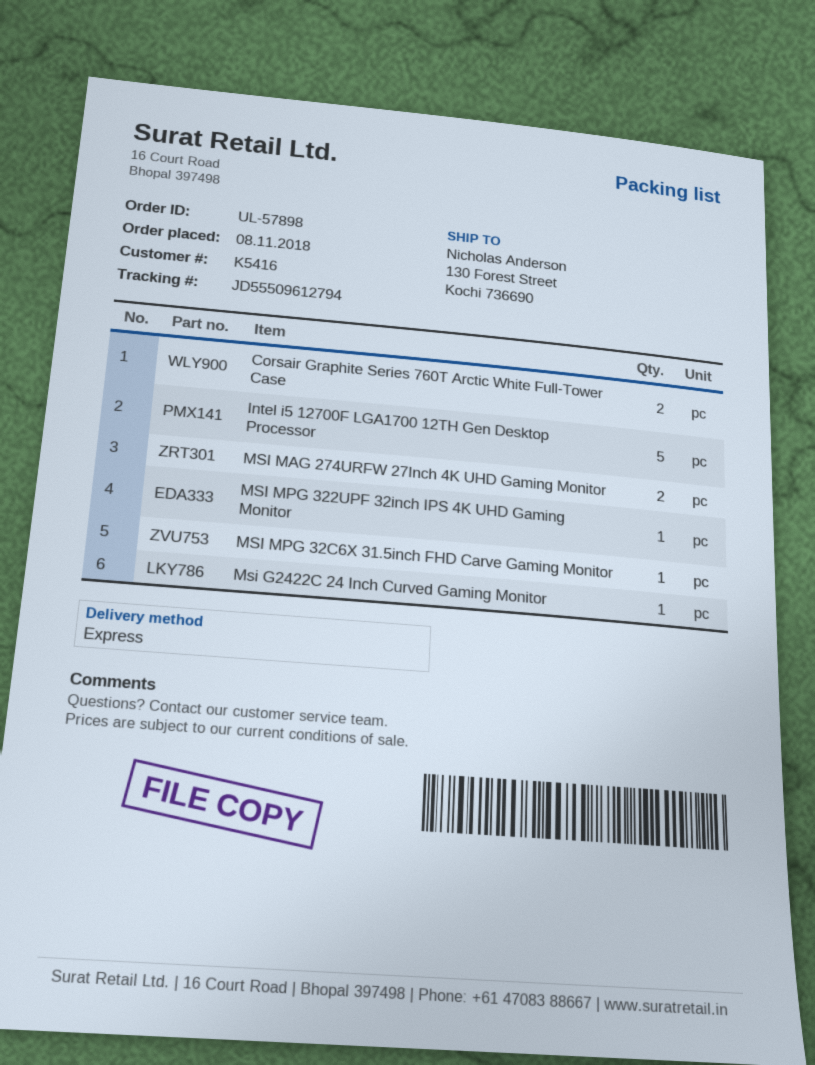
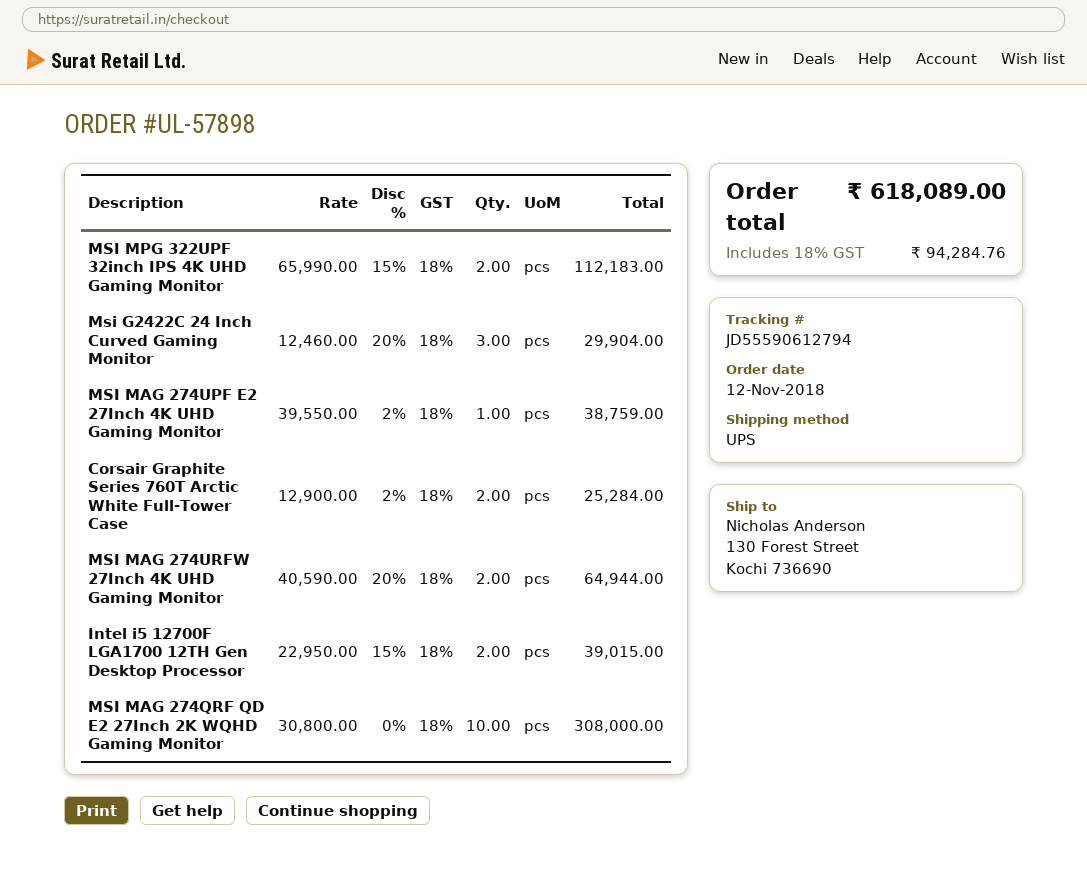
order date: 2018-11-08 -> 2018-11-12
shipping method: express -> UPS
tracking number: JD55509612794 -> JD55590612794
Intel i5 12700F LGA1700 12TH Gen Desktop Processor: 5 -> 2
MSI MPG 322UPF 32inch IPS 4K UHD Gaming Monitor: 1 -> 2
MSI MPG 32C6X 31.5inch FHD Carve Gaming Monitor: 1 -> none
Msi G2422C 24 Inch Curved Gaming Monitor: 1 -> 3
MSI MAG 274UPF E2 27Inch 4K UHD Gaming Monitor: none -> 1
MSI MAG 274QRF QD E2 27Inch 2K WQHD Gaming Monitor: none -> 10

